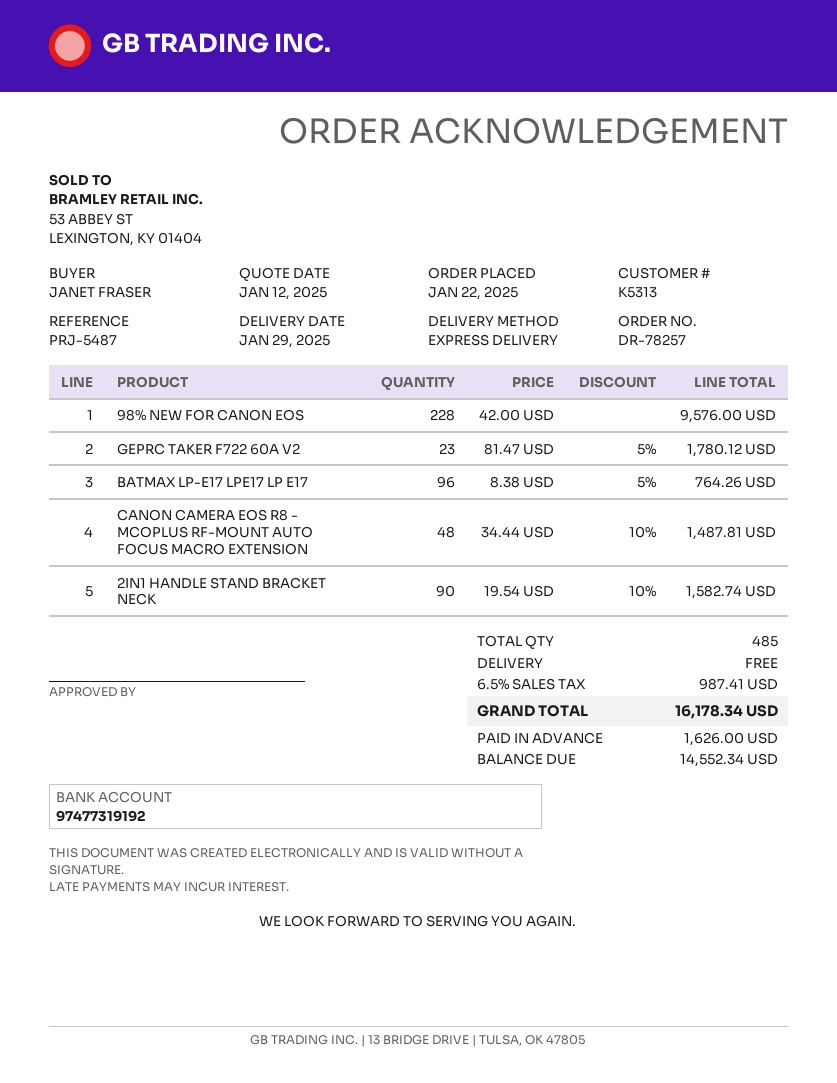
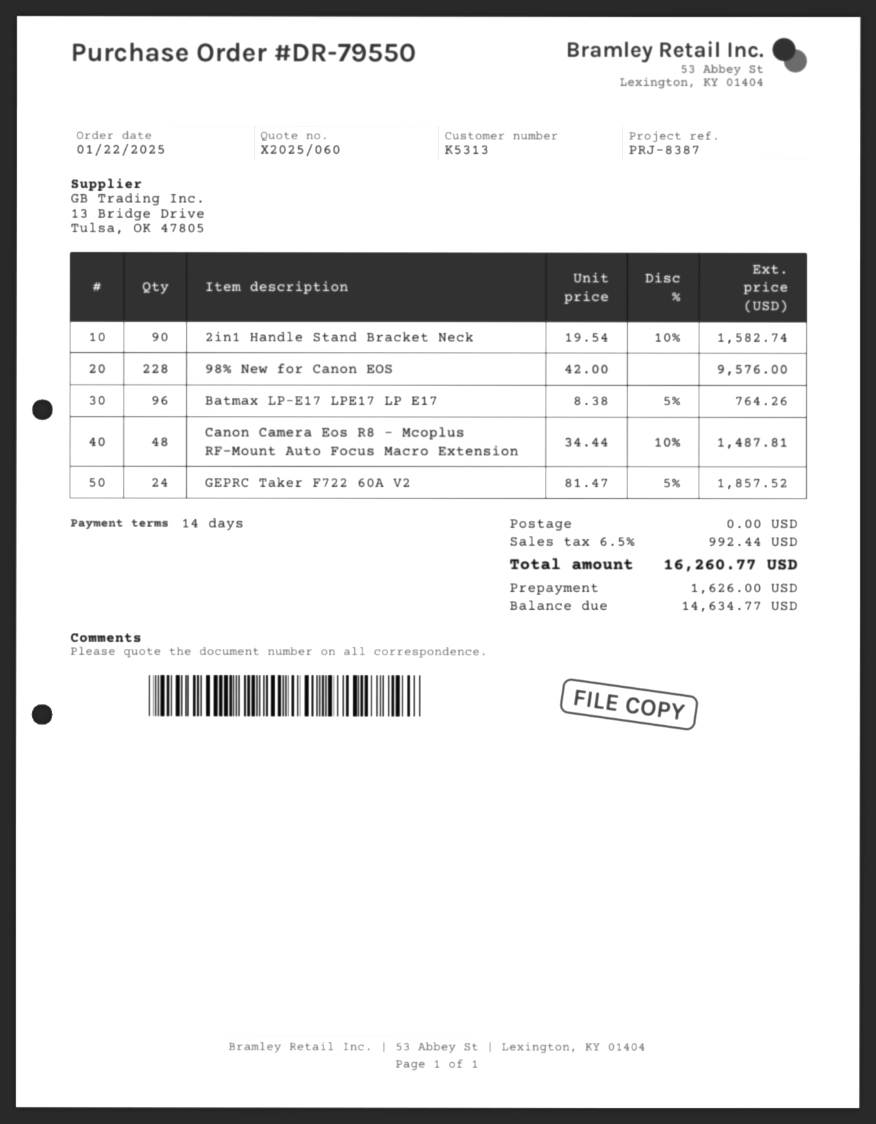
order number: DR-78257 -> DR-79550
reference: PRJ-5487 -> PRJ-8387
GEPRC TAKER F722 60A V2: 23 x 81.47 - 5% = 1780.12 -> 24 x 81.47 - 5% = 1857.52
tax: 6.5% = 987.41 -> 6.5% = 992.44
total: 16178.34 -> 16260.77
balance: 14552.34 -> 14634.77

